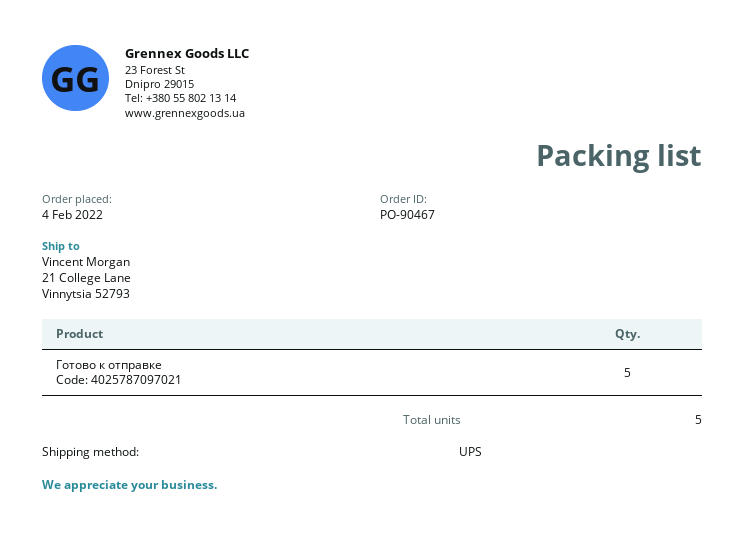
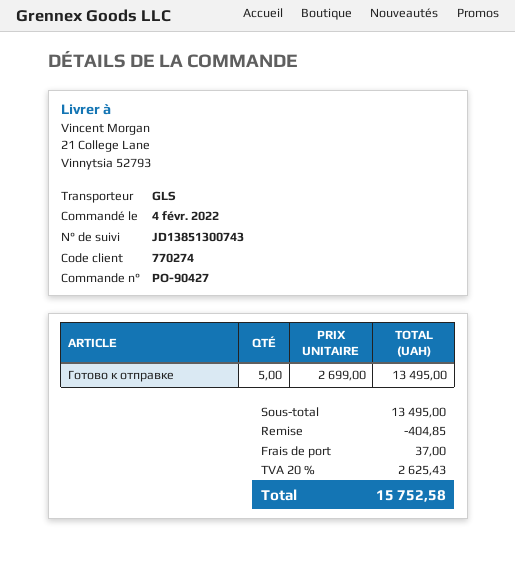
order number: PO-90467 -> PO-90427
shipping method: UPS -> GLS

